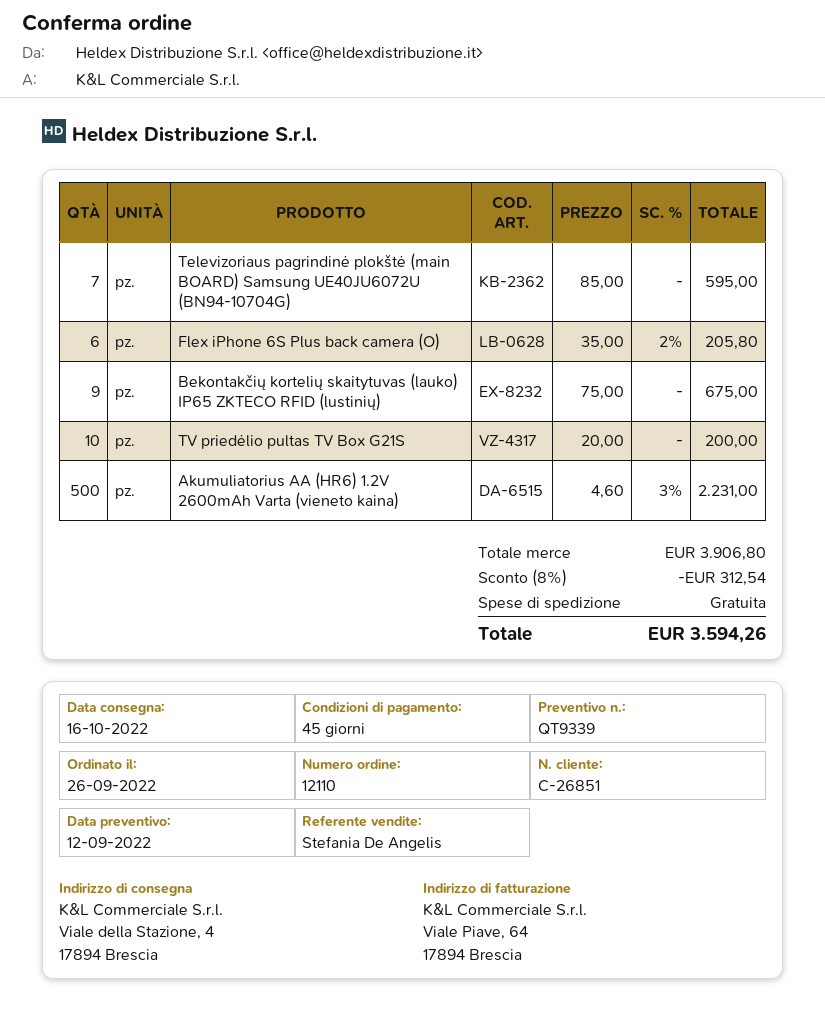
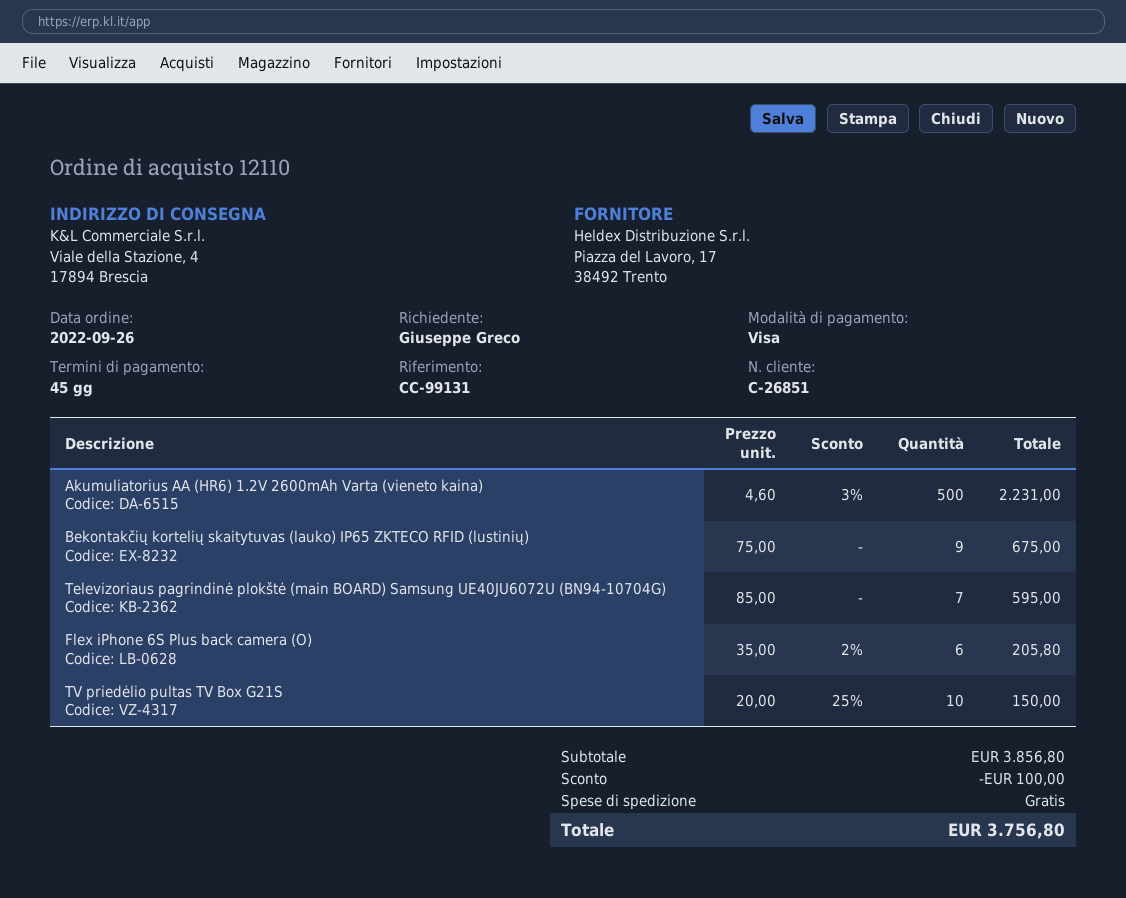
TV priedėlio pultas TV Box G21S: 10 x 20.00 = 200.00 -> 10 x 20.00 - 25% = 150.00
subtotal: 3906.80 -> 3856.80
discount: 312.54 -> 100.00
total: 3594.26 -> 3756.80

